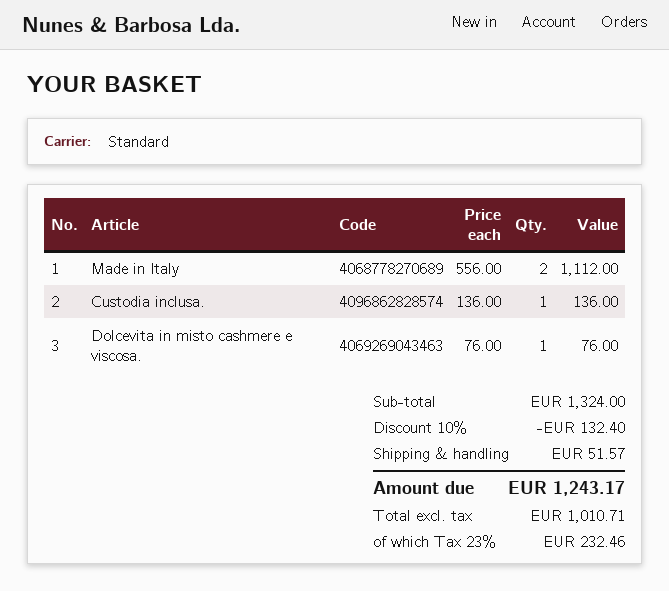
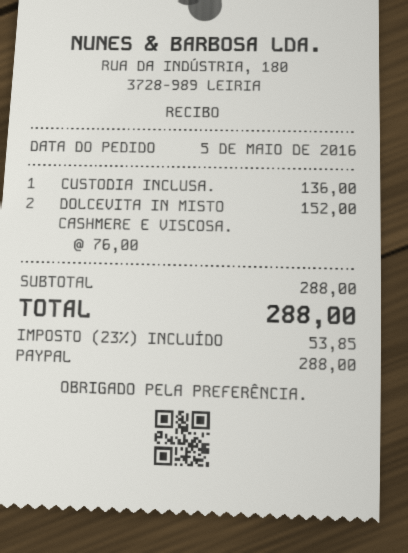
Made in Italy: 2 x 556.00 = 1112.00 -> none
Dolcevita in misto cashmere e viscosa.: 1 x 76.00 = 76.00 -> 2 x 76.00 = 152.00
subtotal: 1324.00 -> 288.00
discount: 10% = 132.40 -> none
shipping: 51.57 -> none
tax: 23% = 232.46 -> 23% = 53.85
total: 1243.17 -> 288.00

